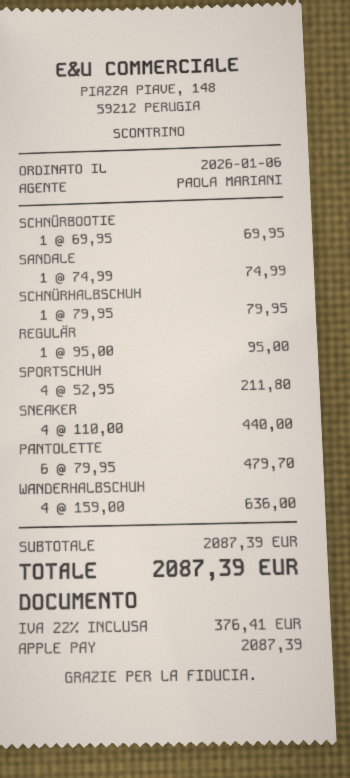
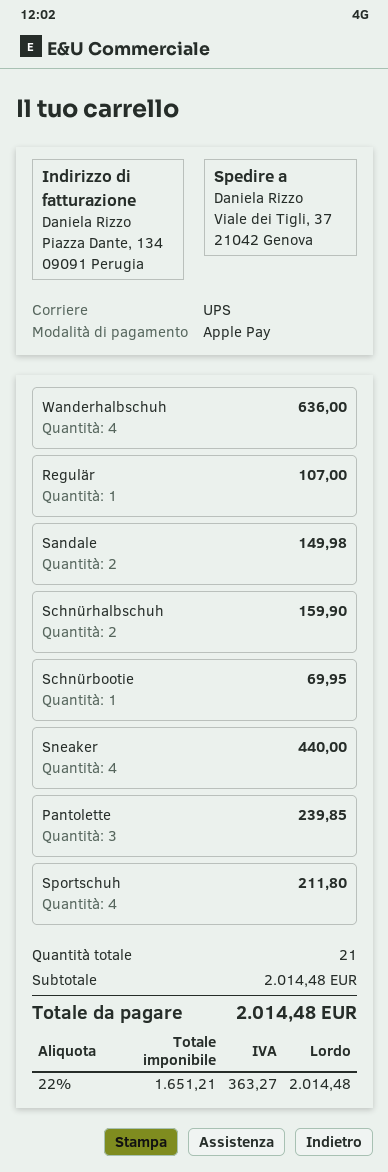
SANDALE: 1 for 74.99 -> 2 for 149.98
SCHNÜRHALBSCHUH: 1 for 79.95 -> 2 for 159.90
REGULÄR: 1 for 95.00 -> 1 for 107.00
PANTOLETTE: 6 for 479.70 -> 3 for 239.85
subtotal: 2087.39 -> 2014.48
tax: 22% = 376.41 -> 22% = 363.27
total: 2087.39 -> 2014.48

